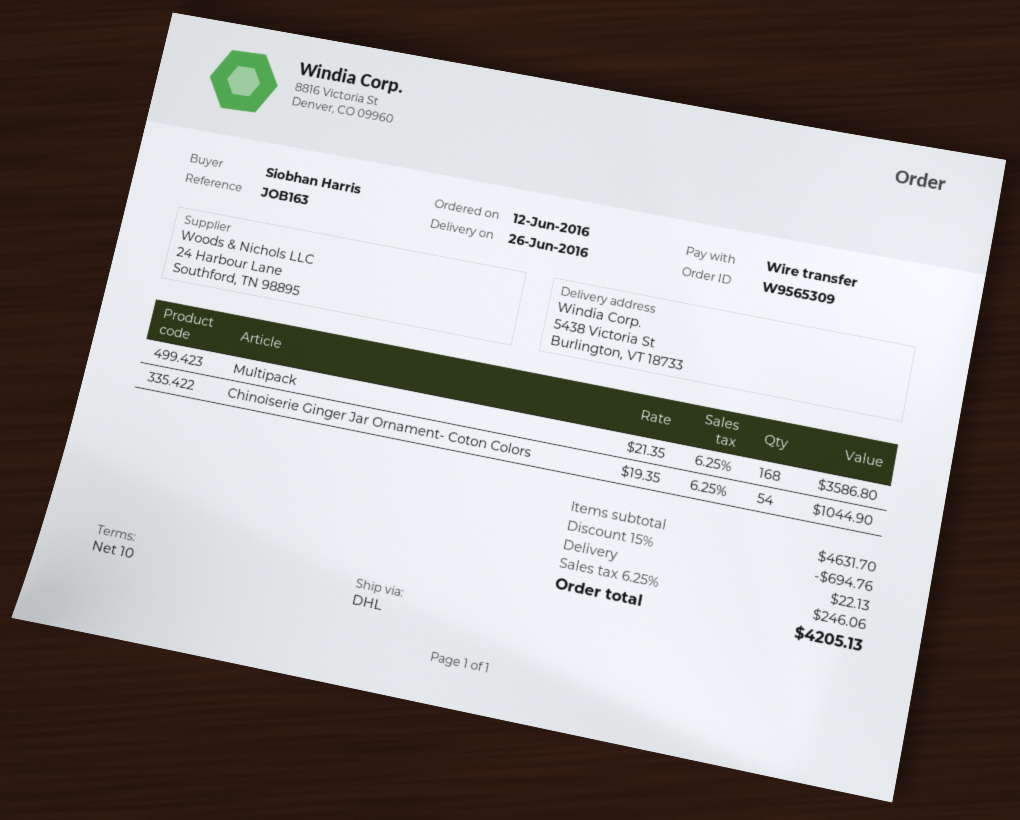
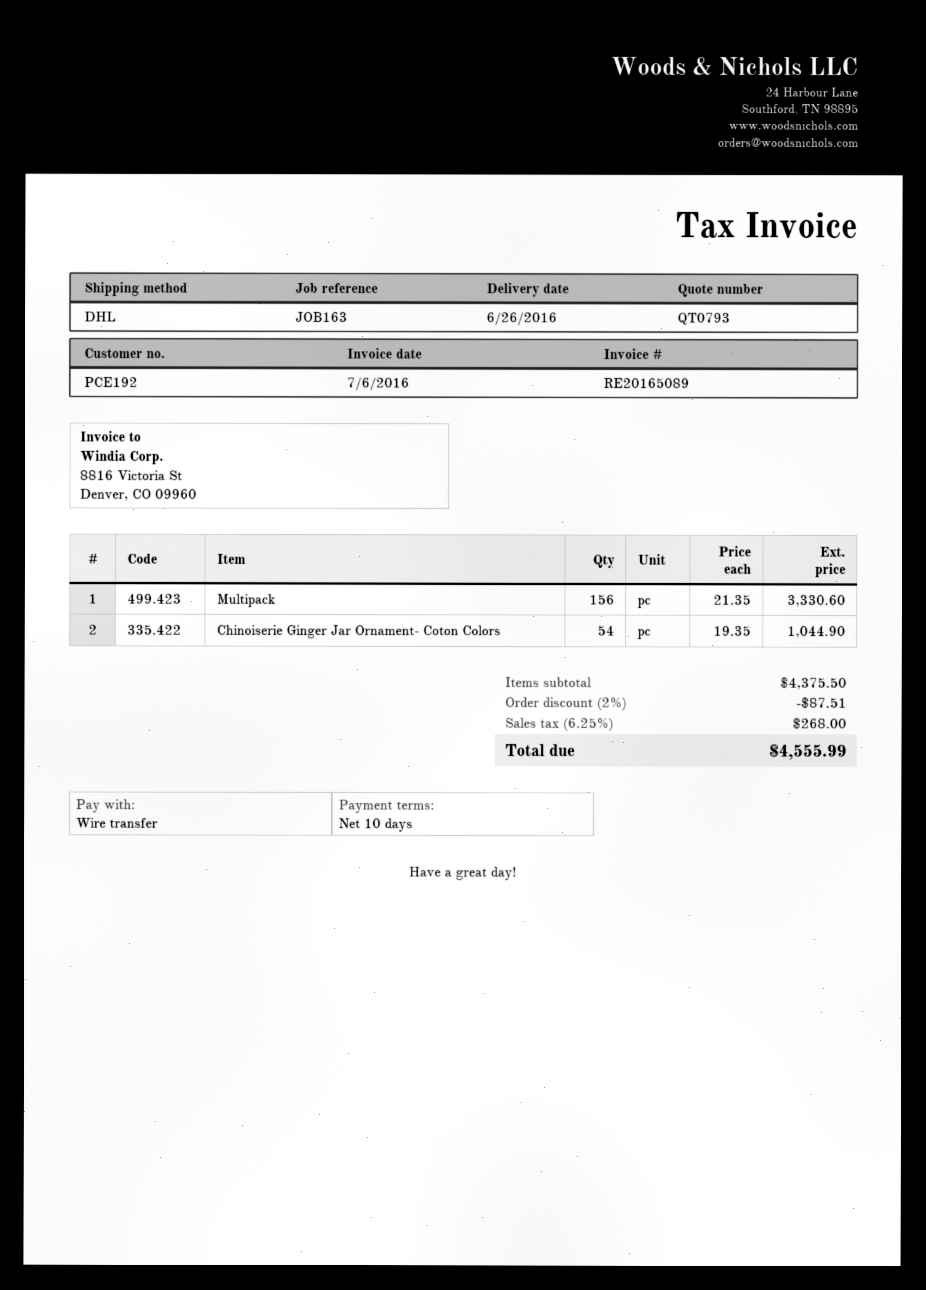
Multipack: 168 x 21.35 = 3586.80 -> 156 x 21.35 = 3330.60
subtotal: 4631.70 -> 4375.50
discount: 15% = 694.76 -> 2% = 87.51
shipping: 22.13 -> none
tax: 6.25% = 246.06 -> 6.25% = 268.00
total: 4205.13 -> 4555.99

